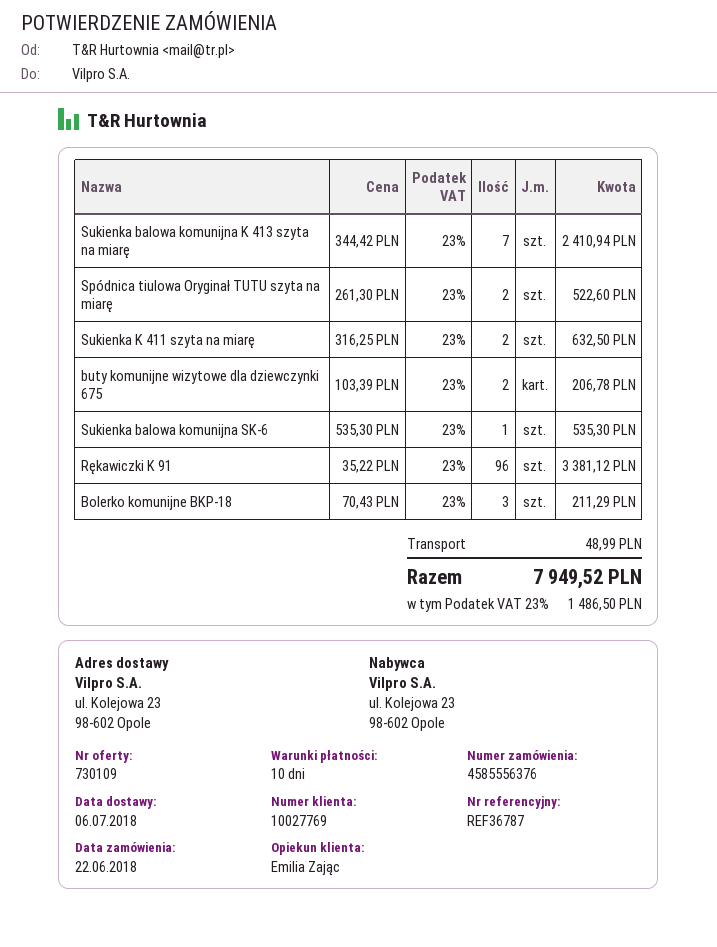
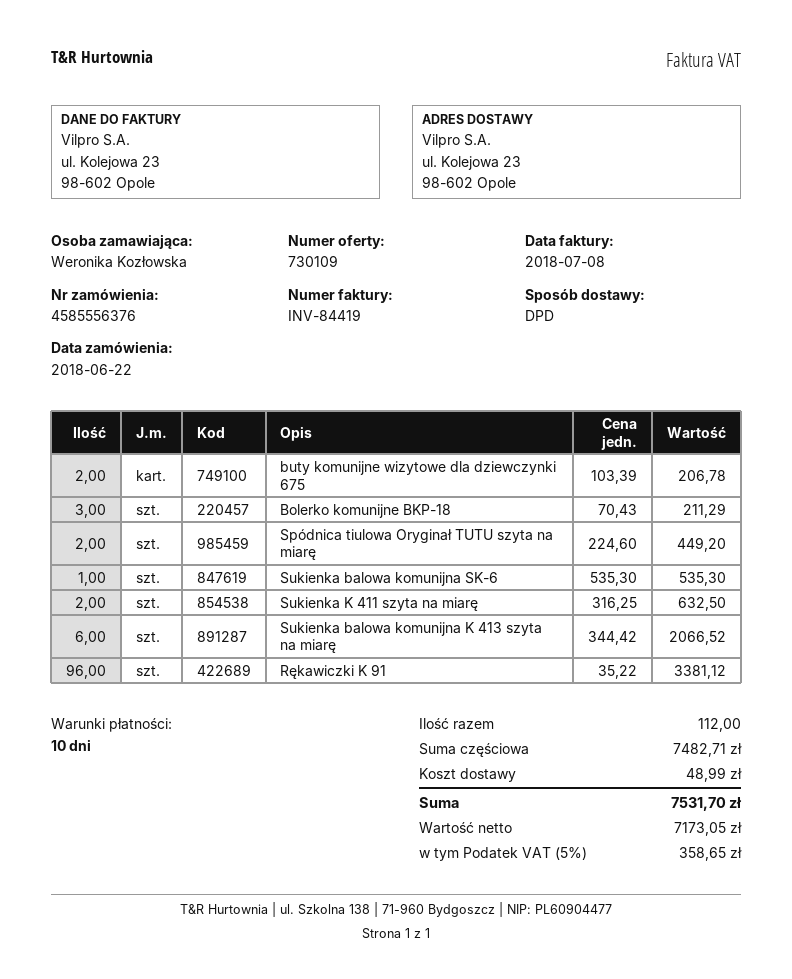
Sukienka balowa komunijna K 413 szyta na miarę: 7 x 344.42 = 2410.94 -> 6 x 344.42 = 2066.52
Spódnica tiulowa Oryginał TUTU szyta na miarę: 2 x 261.30 = 522.60 -> 2 x 224.60 = 449.20
tax: 23% = 1486.50 -> 5% = 358.65
total: 7949.52 -> 7531.70

